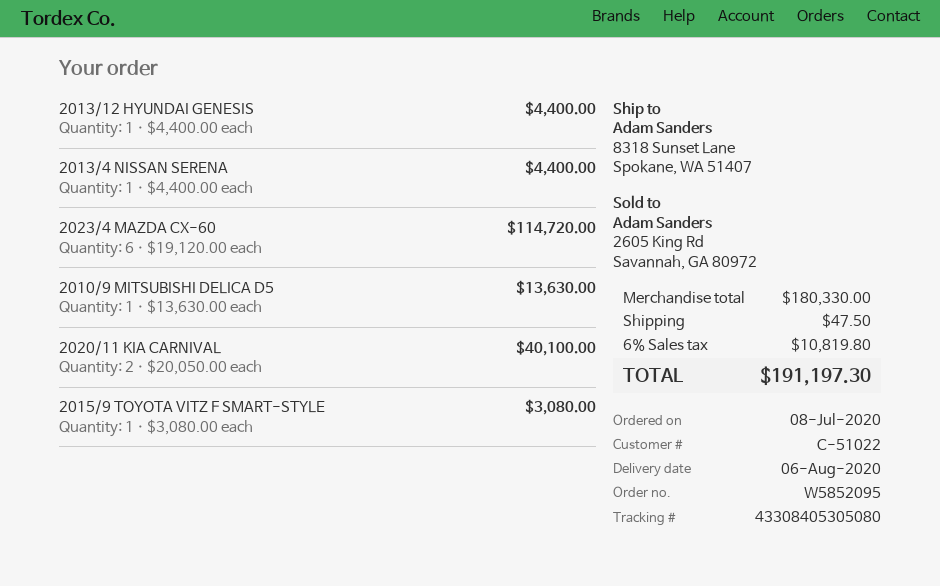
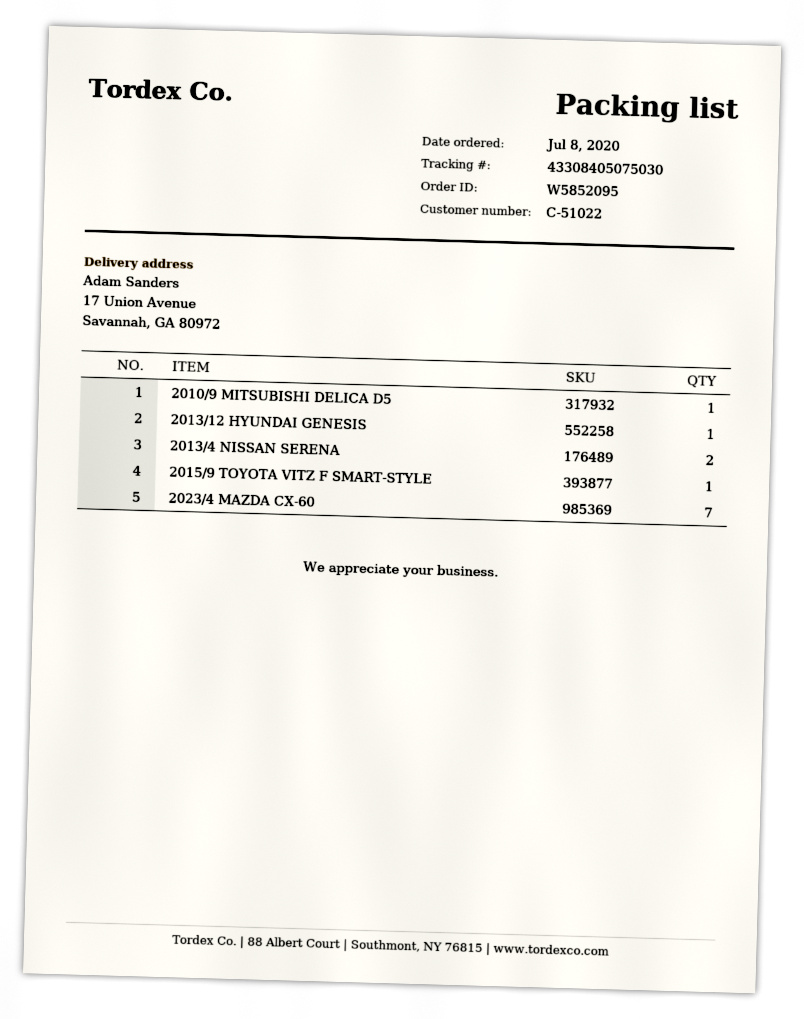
tracking number: 43308405305080 -> 43308405075030
ship to: 8318 Sunset Lane, Spokane, WA 51407 -> 17 Union Avenue, Savannah, GA 80972
2013/4 NISSAN SERENA: 1 -> 2
2023/4 MAZDA CX-60: 6 -> 7
2020/11 KIA CARNIVAL: 2 -> none

